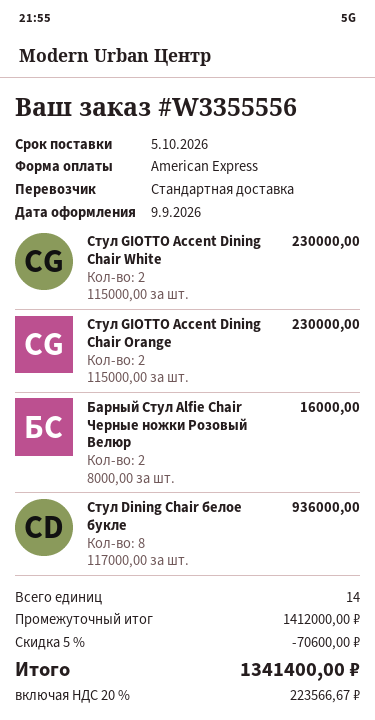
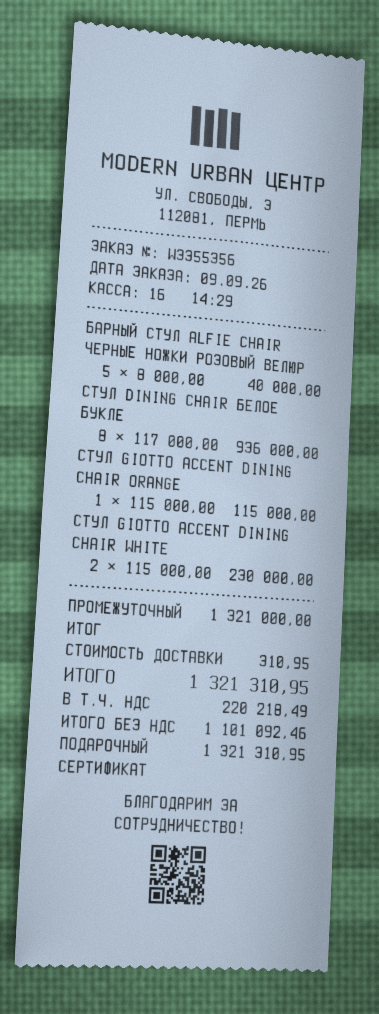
order number: W3355556 -> W3355356
payment method: American Express -> gift card
Стул GIOTTO Accent Dining Сhair Orange: 2 x 115000.00 = 230000.00 -> 1 x 115000.00 = 115000.00
Барный Стул Alfie Chair Черные ножки Розовый Велюр: 2 x 8000.00 = 16000.00 -> 5 x 8000.00 = 40000.00
subtotal: 1412000.00 -> 1321000.00
discount: 5% = 70600.00 -> none
shipping: none -> 310.95
tax: 223566.67 -> 220218.49
total: 1341400.00 -> 1321310.95

